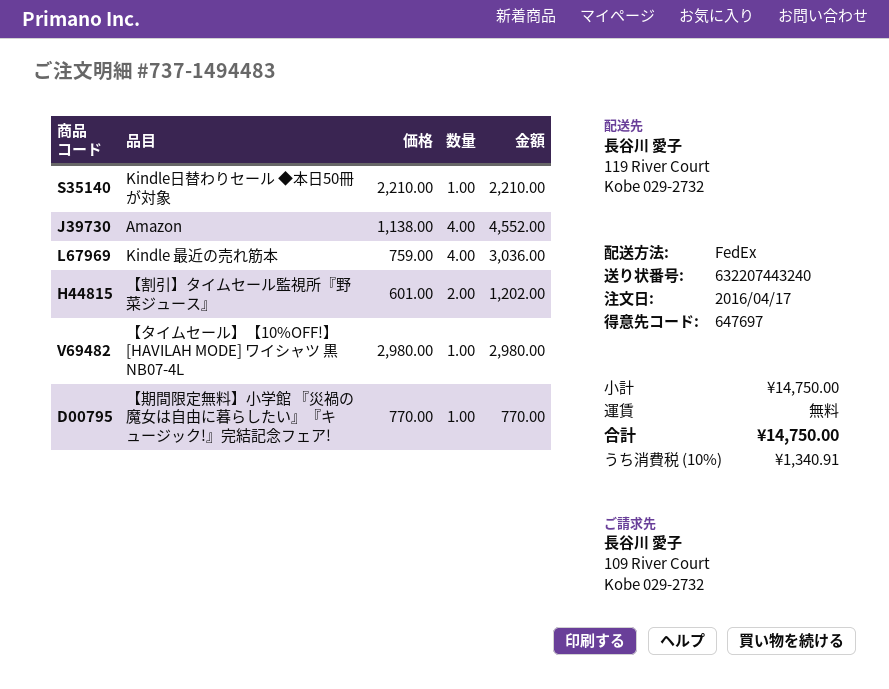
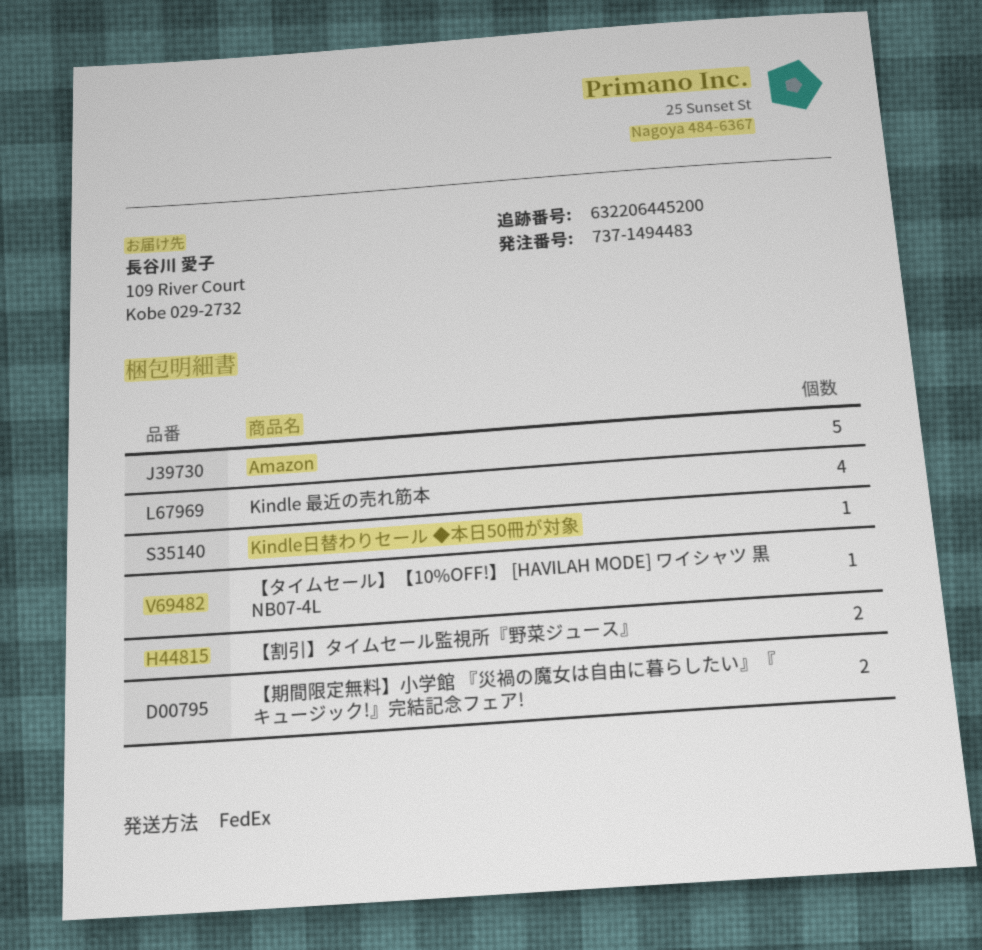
tracking number: 632207443240 -> 632206445200
ship to: 119 River Court, Kobe 029-2732 -> 109 River Court, Kobe 029-2732
Amazon: 4 -> 5
【期間限定無料】小学館 『災禍の魔女は自由に暮らしたい』『キュージック!』完結記念フェア!: 1 -> 2

